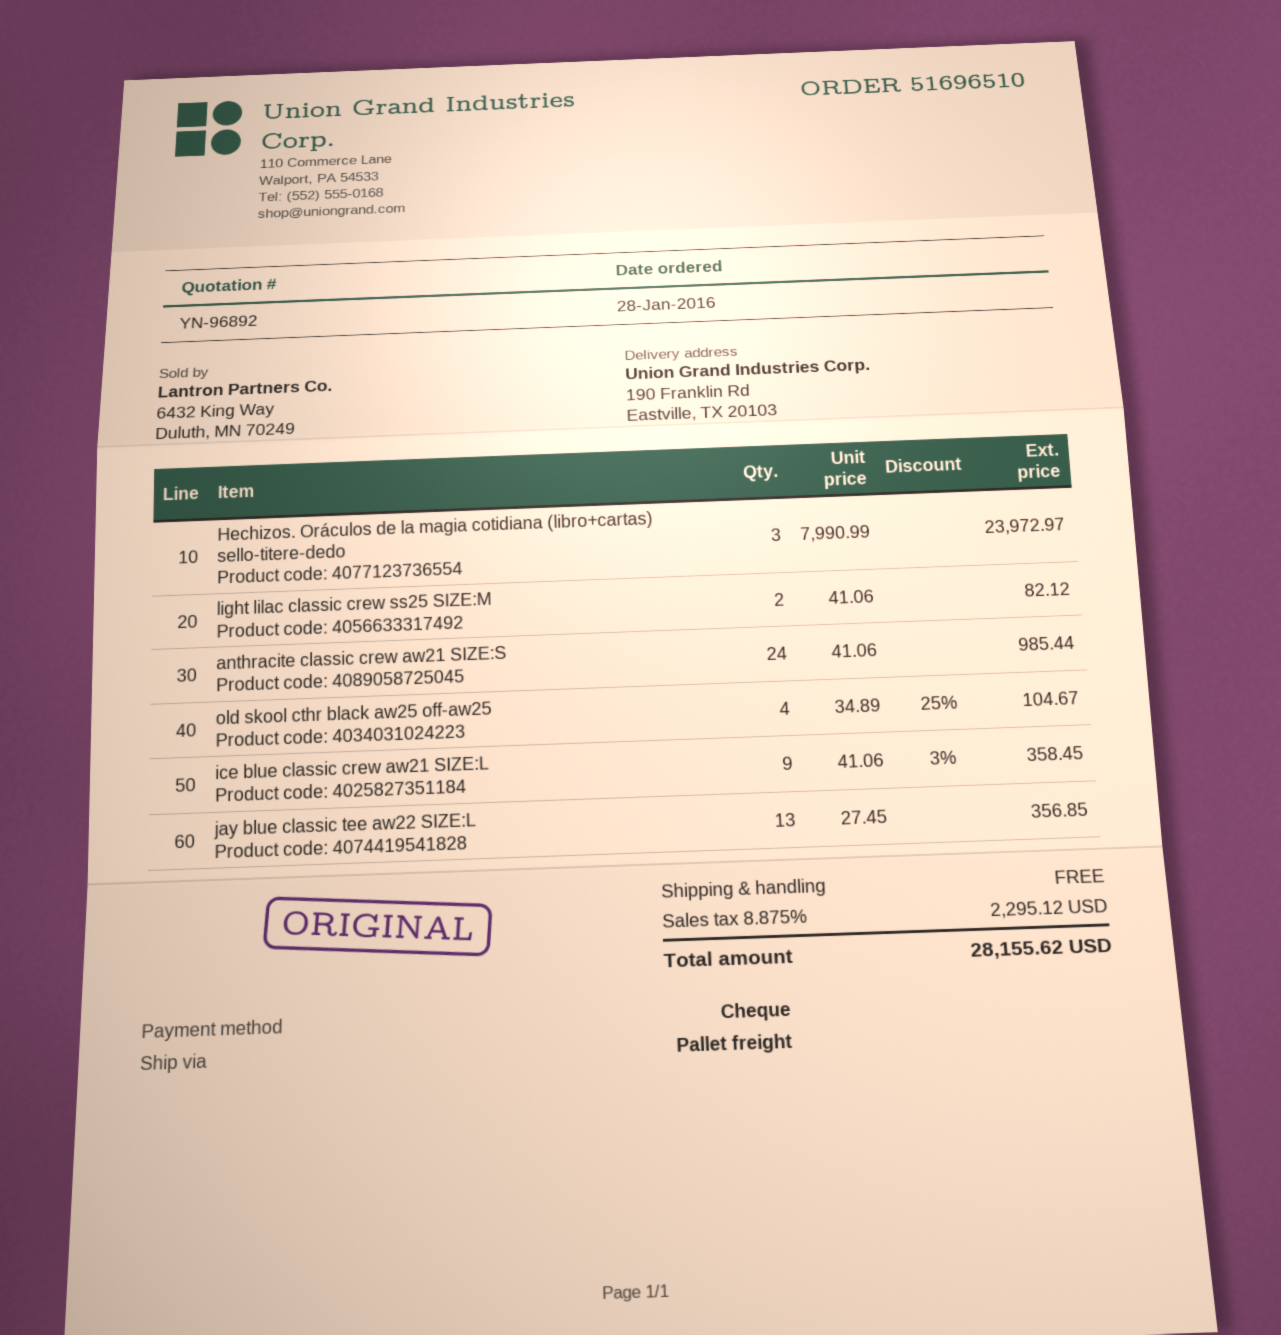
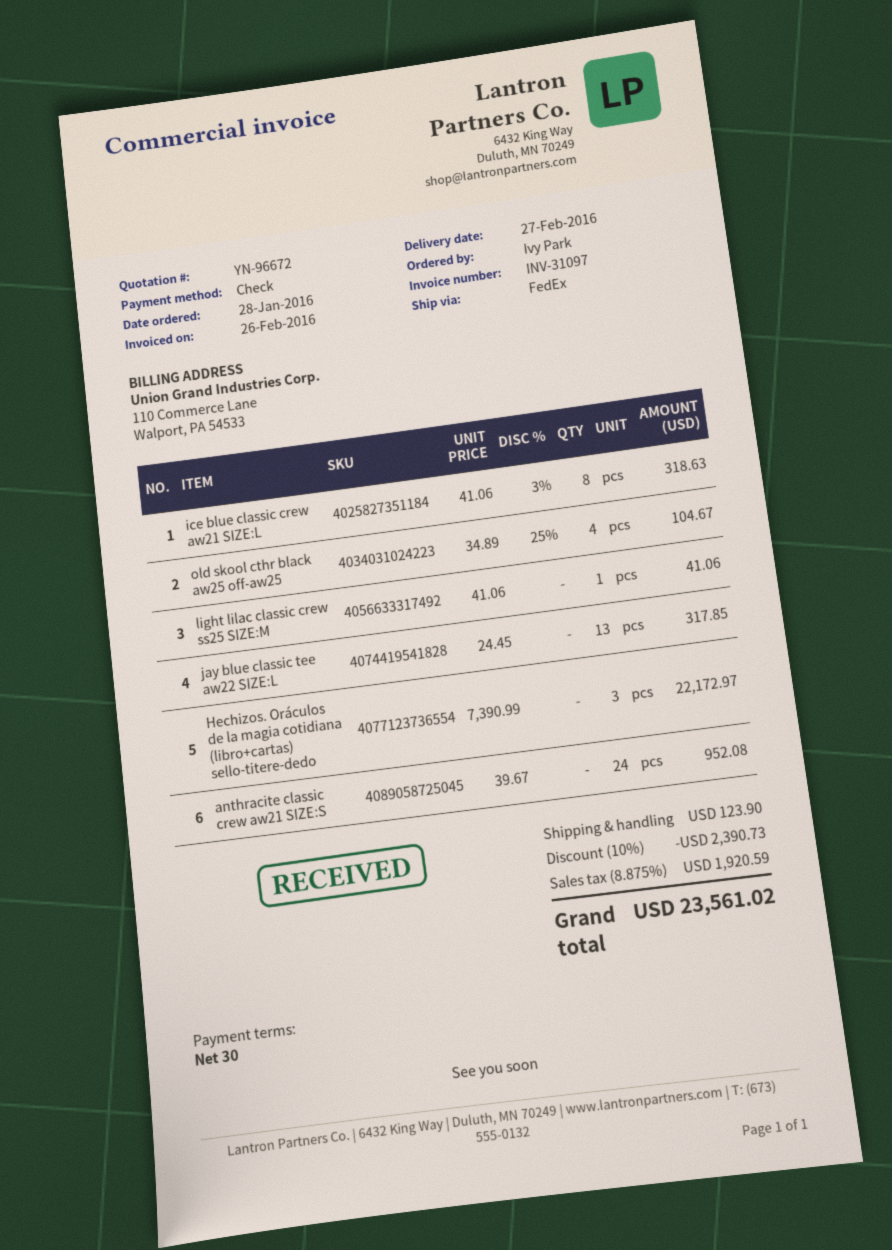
quote number: YN-96892 -> YN-96672
shipping method: pallet freight -> FedEx
Hechizos. Oráculos de la magia cotidiana (libro+cartas) sello-titere-dedo: 3 x 7990.99 = 23972.97 -> 3 x 7390.99 = 22172.97
light lilac classic crew ss25 SIZE:M: 2 x 41.06 = 82.12 -> 1 x 41.06 = 41.06
anthracite classic crew aw21 SIZE:S: 24 x 41.06 = 985.44 -> 24 x 39.67 = 952.08
ice blue classic crew aw21 SIZE:L: 9 x 41.06 - 3% = 358.45 -> 8 x 41.06 - 3% = 318.63
jay blue classic tee aw22 SIZE:L: 13 x 27.45 = 356.85 -> 13 x 24.45 = 317.85
discount: none -> 10% = 2390.73
shipping: 0.00 -> 123.90
tax: 8.875% = 2295.12 -> 8.875% = 1920.59
total: 28155.62 -> 23561.02

